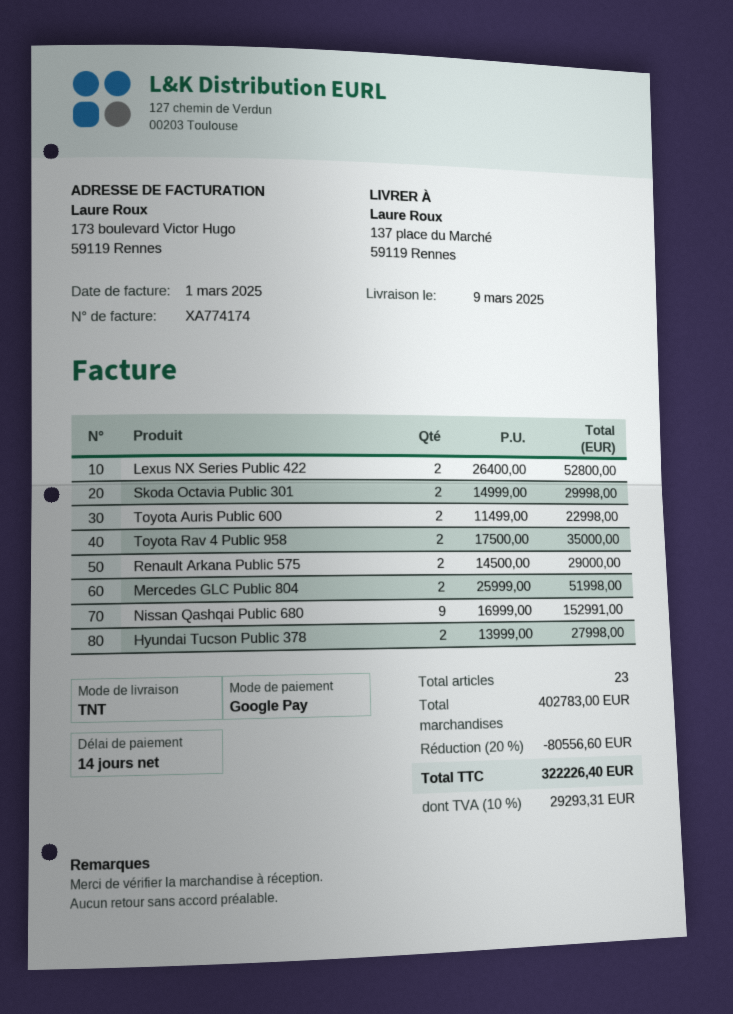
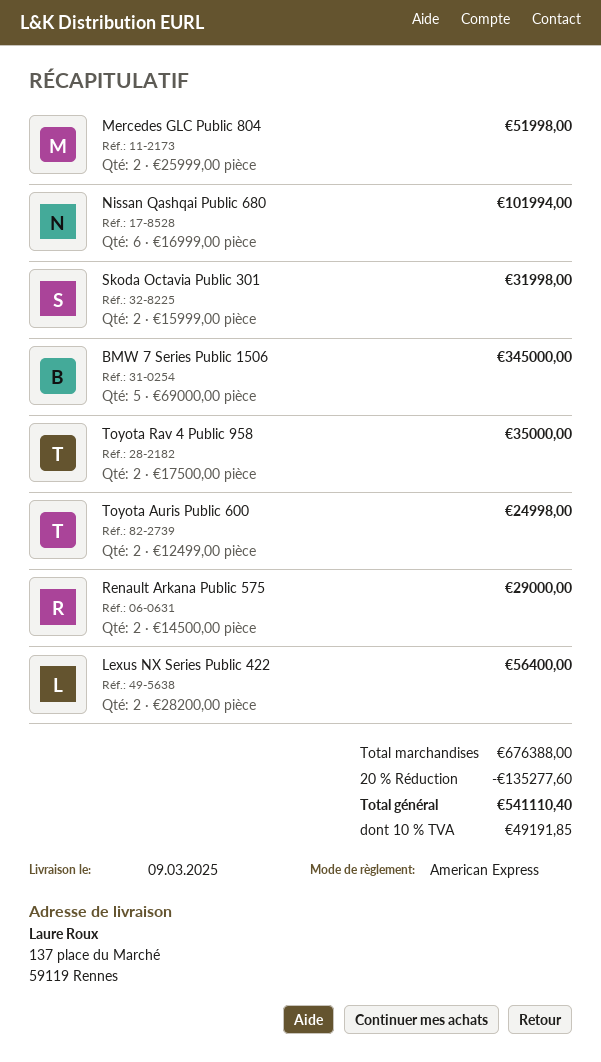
payment method: Google Pay -> American Express
Lexus NX Series Public 422: 2 x 26400.00 = 52800.00 -> 2 x 28200.00 = 56400.00
Skoda Octavia Public 301: 2 x 14999.00 = 29998.00 -> 2 x 15999.00 = 31998.00
Toyota Auris Public 600: 2 x 11499.00 = 22998.00 -> 2 x 12499.00 = 24998.00
Nissan Qashqai Public 680: 9 x 16999.00 = 152991.00 -> 6 x 16999.00 = 101994.00
Hyundai Tucson Public 378: 2 x 13999.00 = 27998.00 -> none
BMW 7 Series Public 1506: none -> 5 x 69000.00 = 345000.00
subtotal: 402783.00 -> 676388.00
discount: 20% = 80556.60 -> 20% = 135277.60
tax: 10% = 29293.31 -> 10% = 49191.85
total: 322226.40 -> 541110.40

